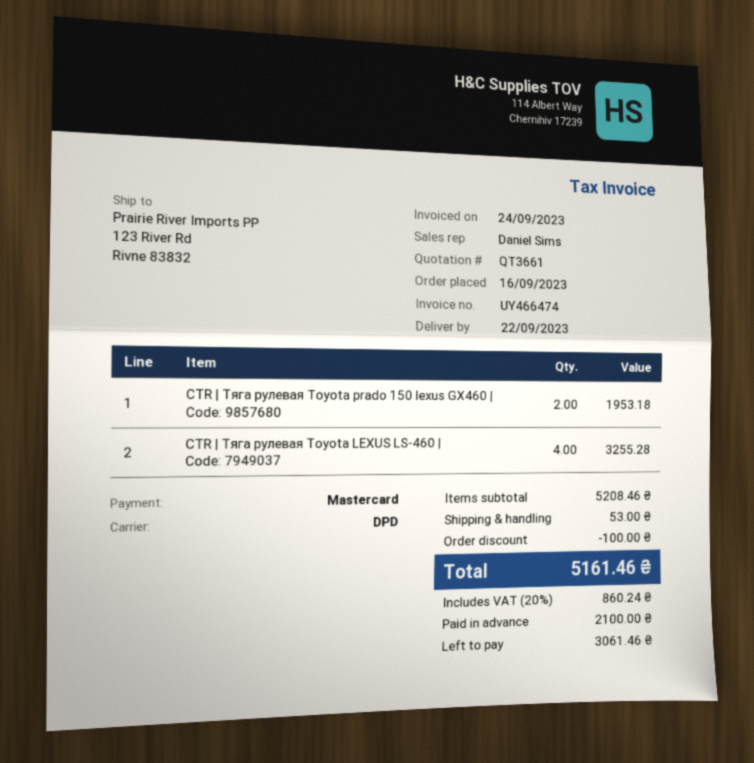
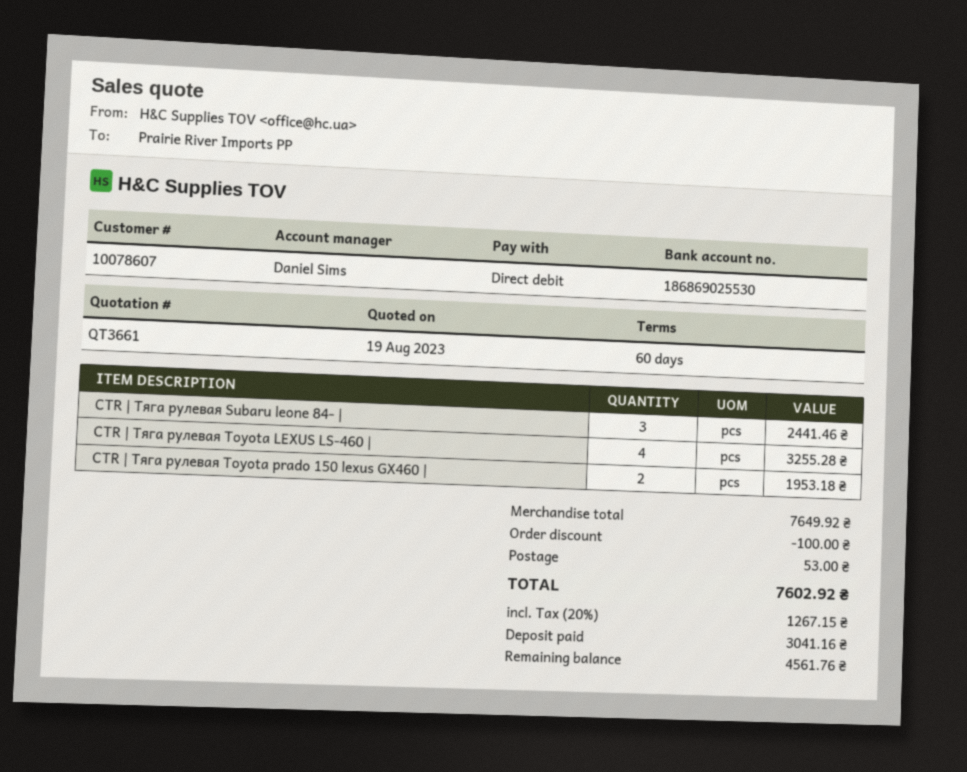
payment method: Mastercard -> direct debit
CTR | Тяга рулевая Subaru leone 84- |: none -> 3 for 2441.46
subtotal: 5208.46 -> 7649.92
tax: 20% = 860.24 -> 20% = 1267.15
total: 5161.46 -> 7602.92
deposit: 2100.00 -> 3041.16
balance: 3061.46 -> 4561.76

